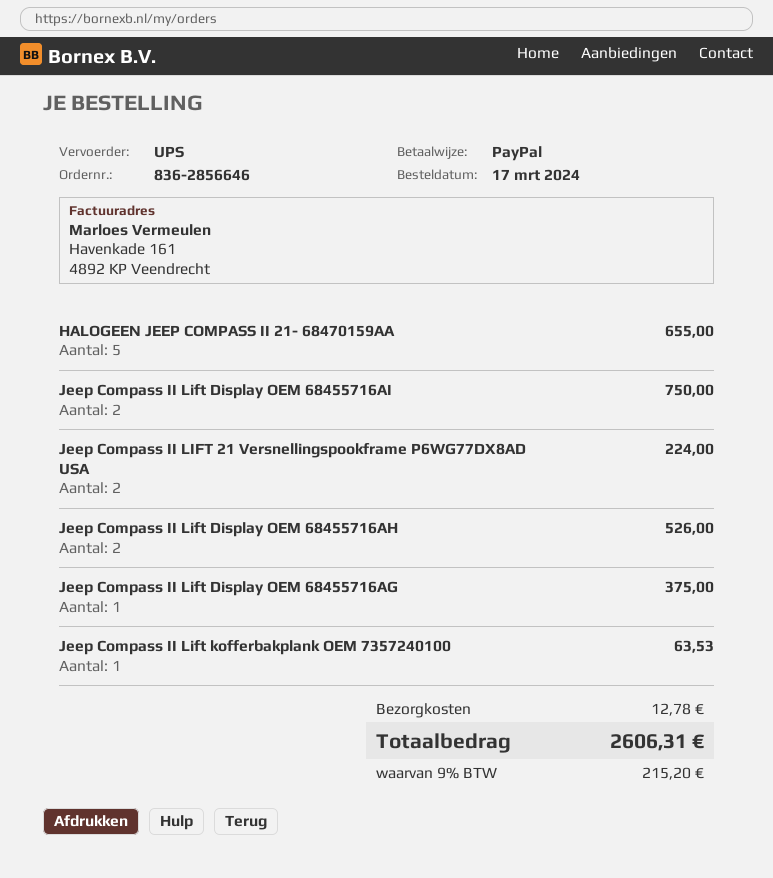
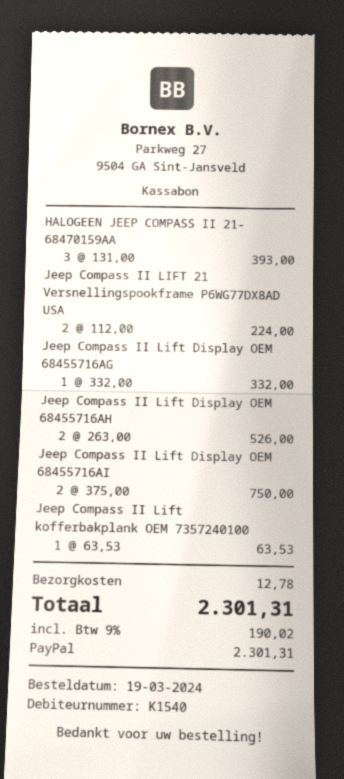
order date: 2024-03-17 -> 2024-03-19
HALOGEEN JEEP COMPASS II 21- 68470159AA: 5 for 655.00 -> 3 for 393.00
Jeep Compass II Lift Display OEM 68455716AG: 1 for 375.00 -> 1 for 332.00
tax: 9% = 215.20 -> 9% = 190.02
total: 2606.31 -> 2301.31

